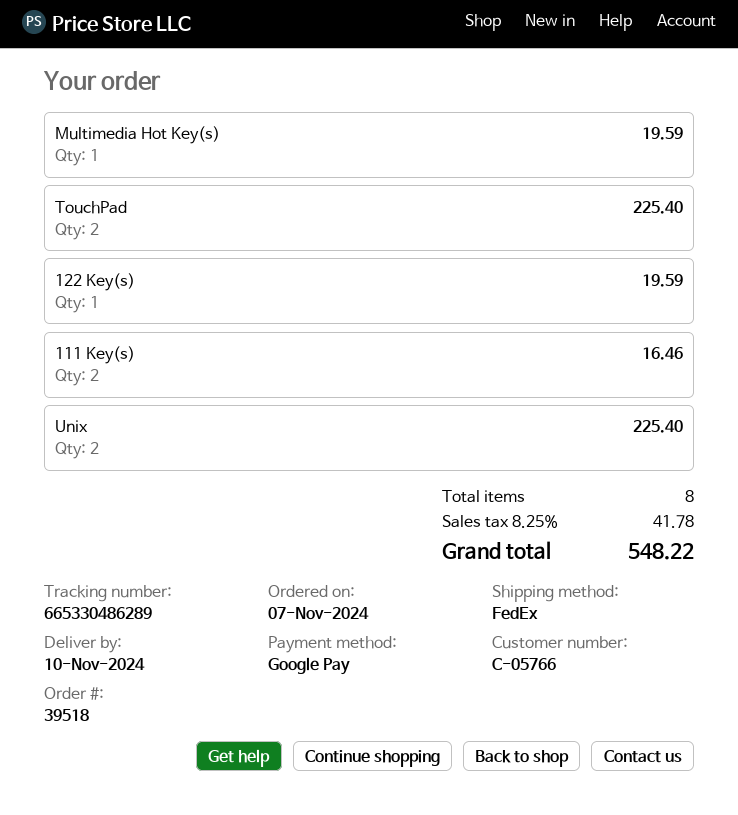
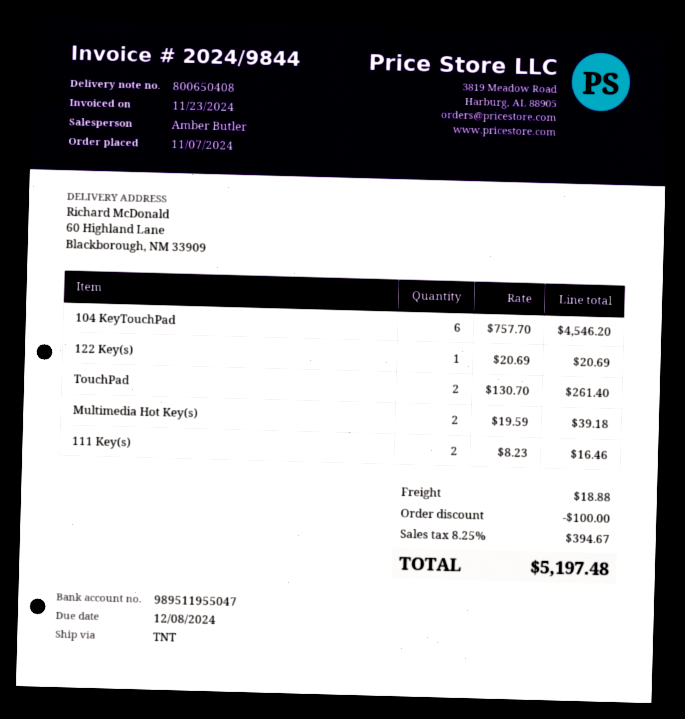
shipping method: FedEx -> TNT
Multimedia Hot Key(s): 1 for 19.59 -> 2 for 39.18
TouchPad: 2 for 225.40 -> 2 for 261.40
122 Key(s): 1 for 19.59 -> 1 for 20.69
Unix: 2 for 225.40 -> none
104 KeyTouchPad: none -> 6 for 4546.20
discount: none -> 100.00
shipping: none -> 18.88
tax: 8.25% = 41.78 -> 8.25% = 394.67
total: 548.22 -> 5197.48

